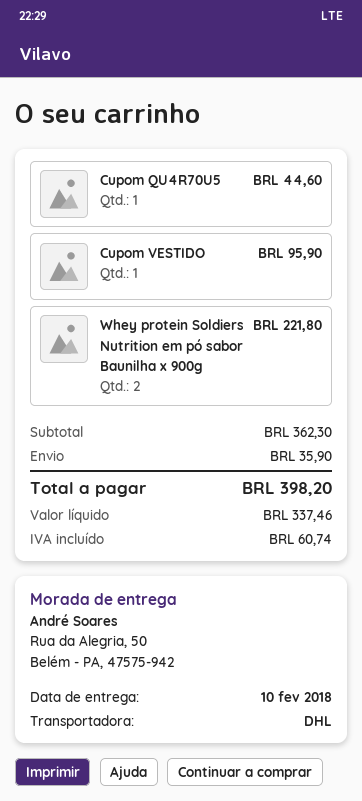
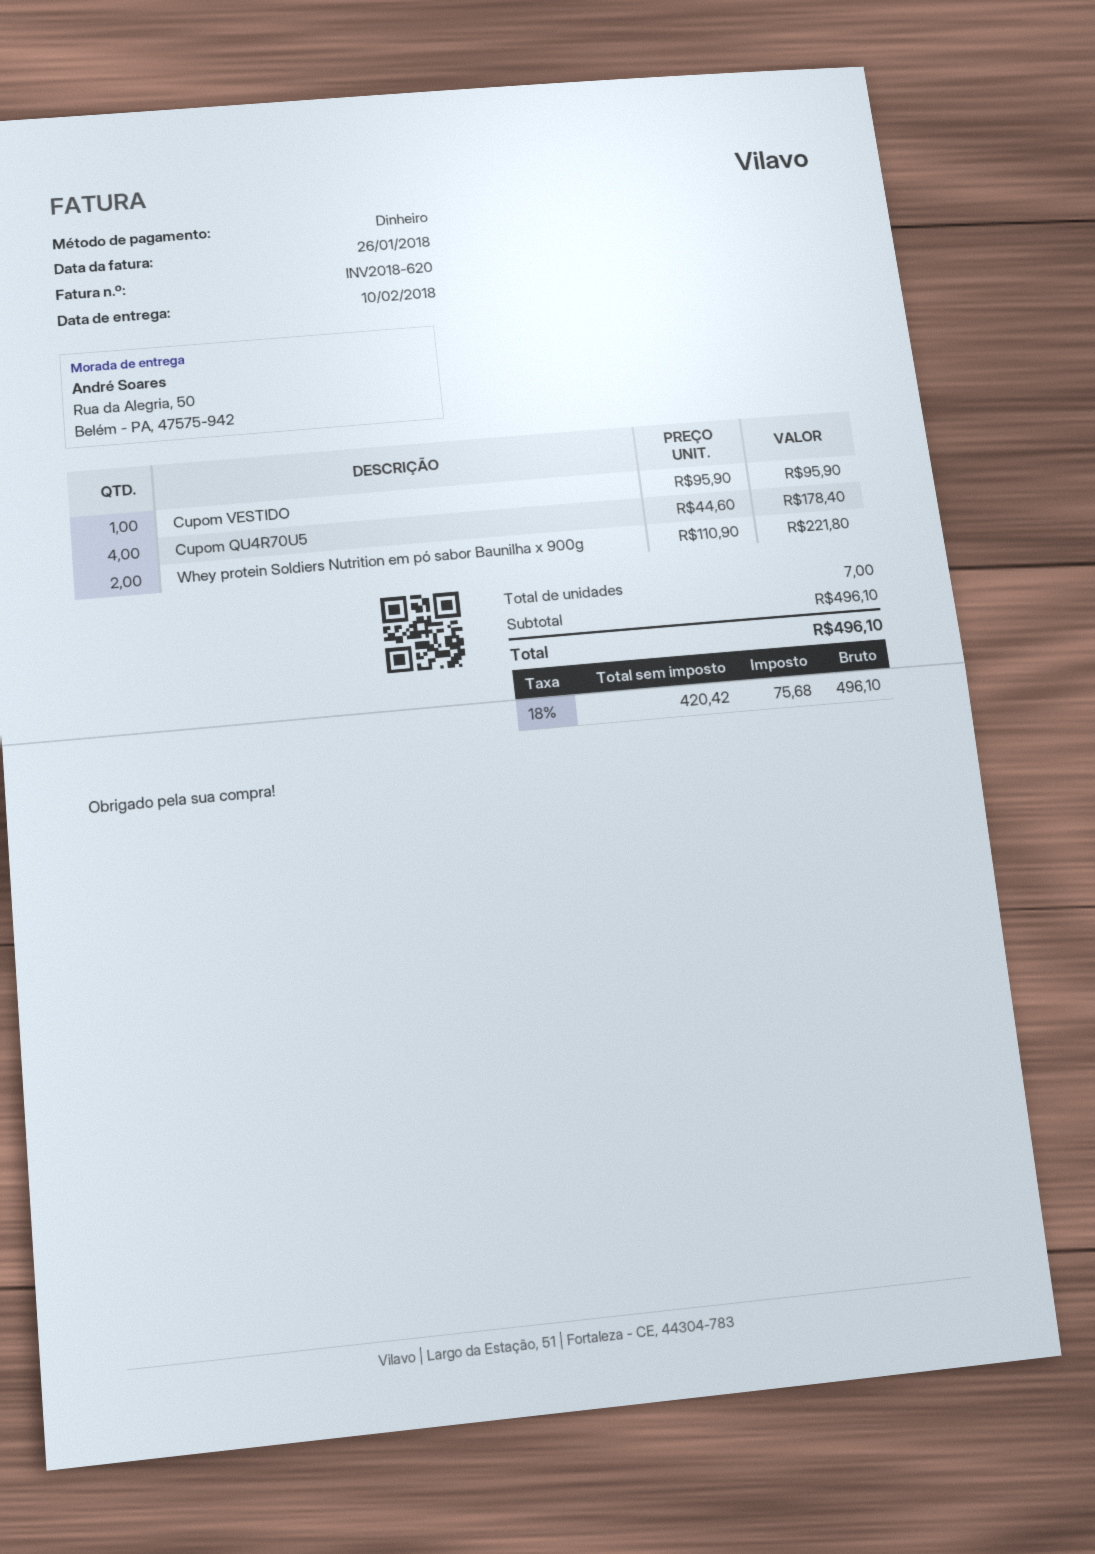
Cupom QU4R70U5: 1 for 44.60 -> 4 for 178.40
subtotal: 362.30 -> 496.10
shipping: 35.90 -> none
net: 337.46 -> 420.42
tax: 60.74 -> 75.68
total: 398.20 -> 496.10

